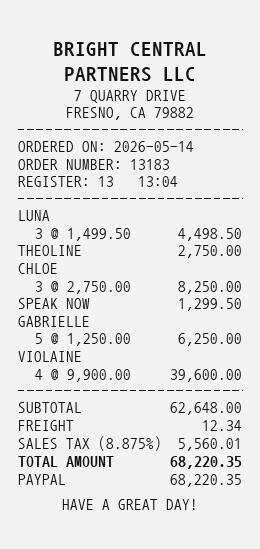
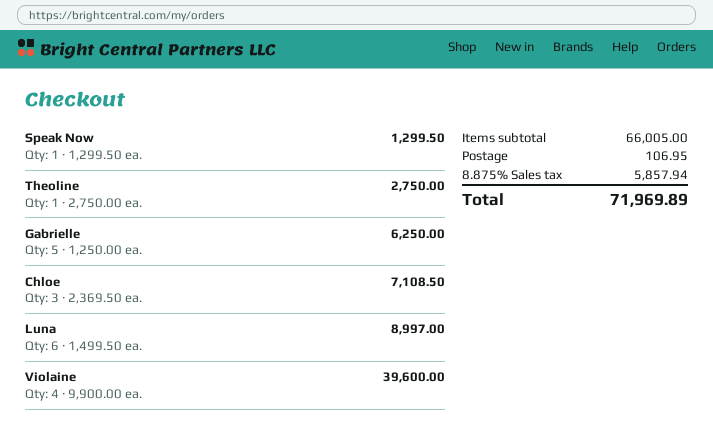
LUNA: 3 x 1499.50 = 4498.50 -> 6 x 1499.50 = 8997.00
CHLOE: 3 x 2750.00 = 8250.00 -> 3 x 2369.50 = 7108.50
subtotal: 62648.00 -> 66005.00
shipping: 12.34 -> 106.95
tax: 8.875% = 5560.01 -> 8.875% = 5857.94
total: 68220.35 -> 71969.89

